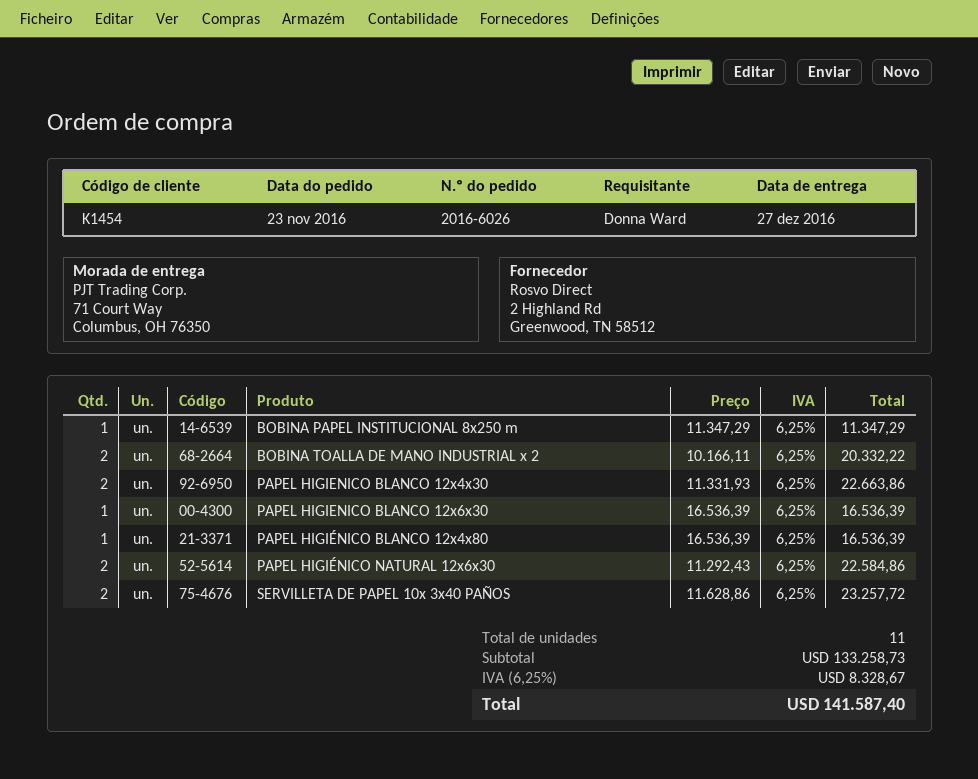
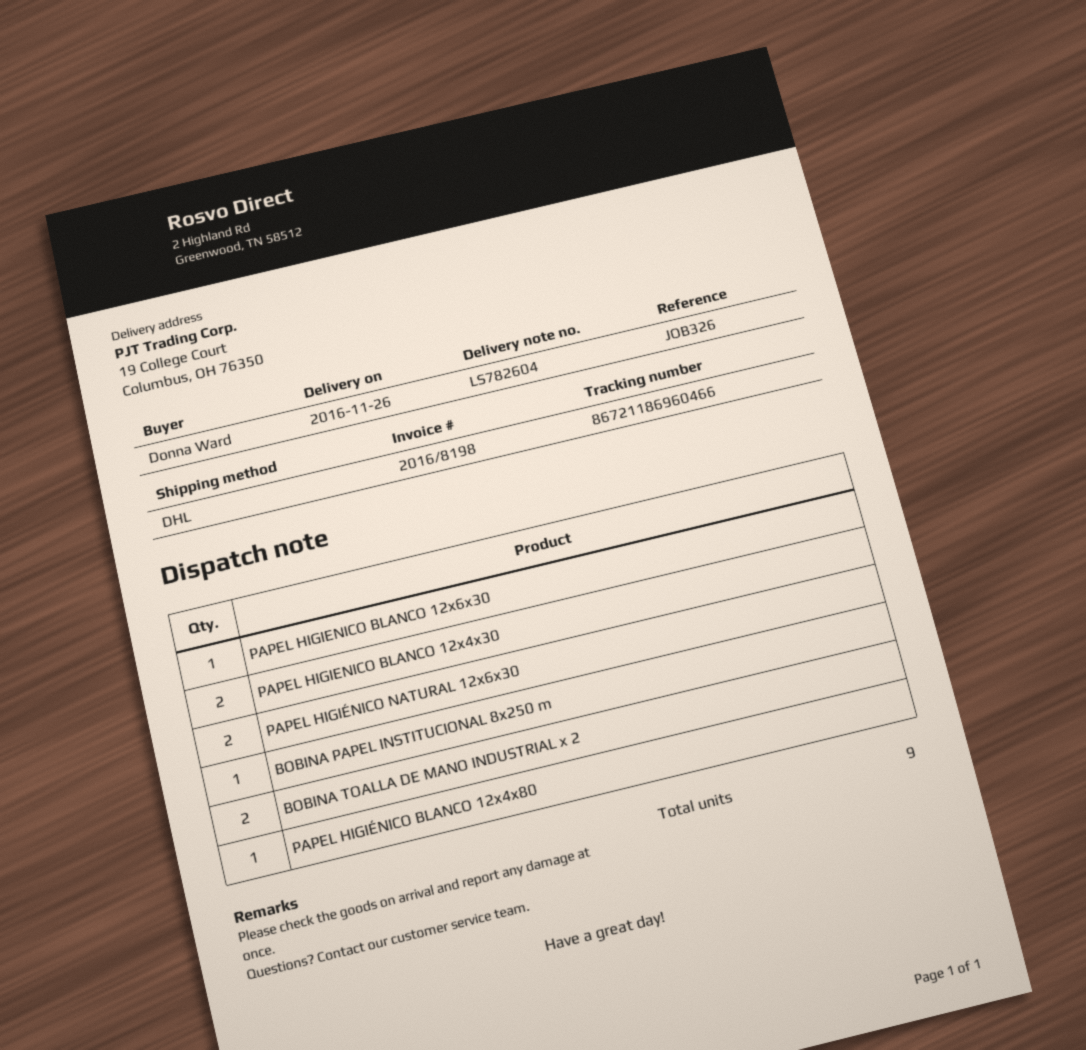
delivery date: 2016-12-27 -> 2016-11-26
ship to: 71 Court Way, Columbus, OH 76350 -> 19 College Court, Columbus, OH 76350
SERVILLETA DE PAPEL 10x 3x40 PAÑOS: 2 -> none
total quantity: 11 -> 9

